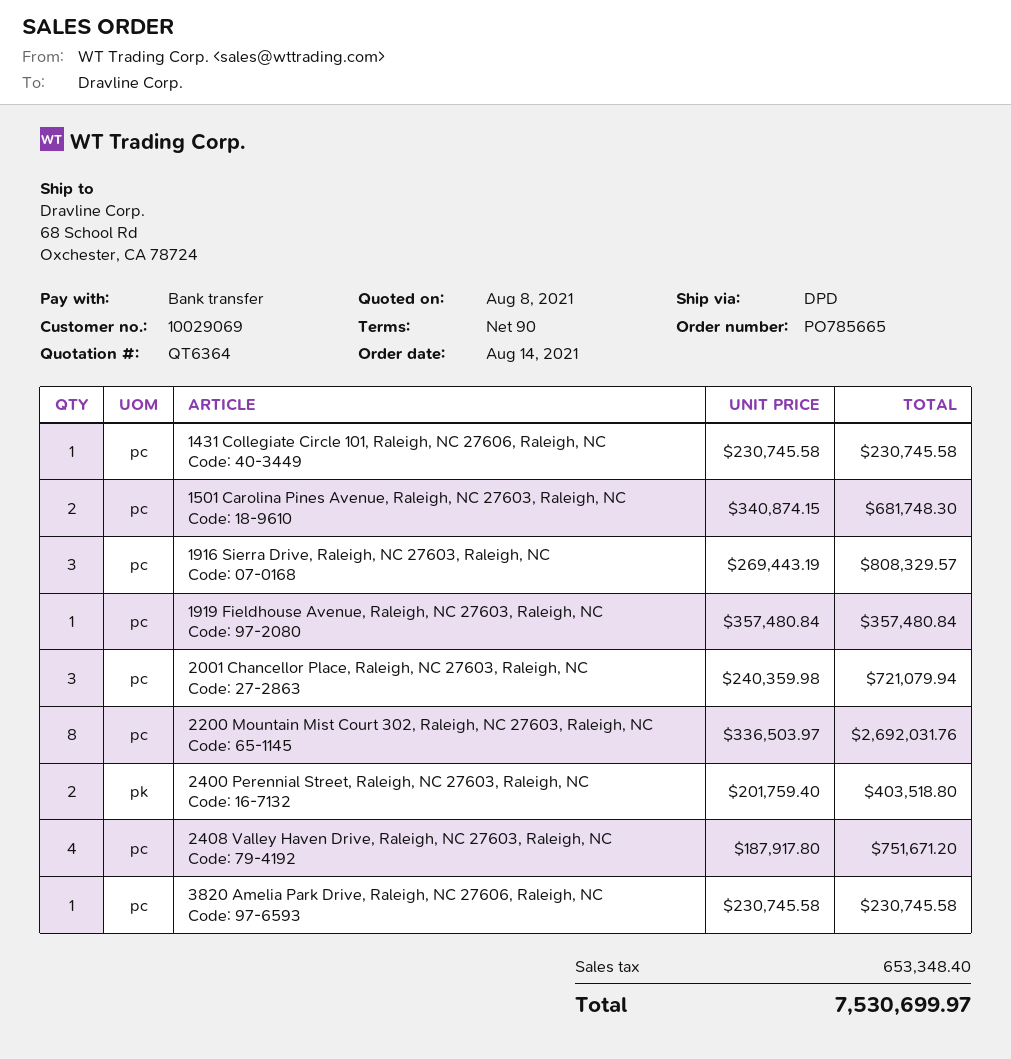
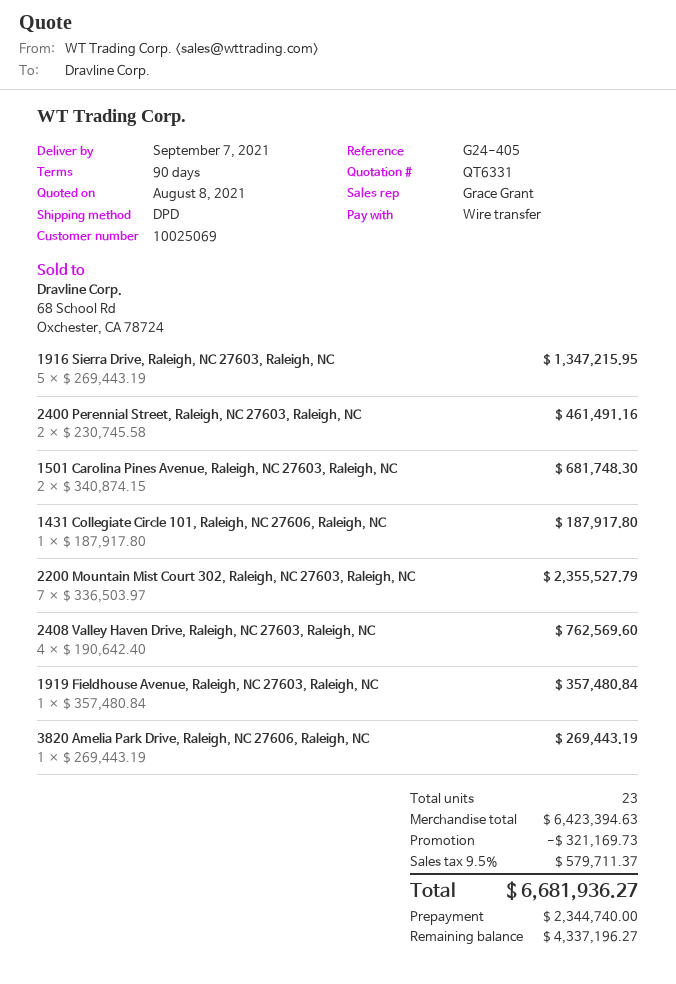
quote number: QT6364 -> QT6331
customer number: 10029069 -> 10025069
1431 Collegiate Circle 101, Raleigh, NC 27606, Raleigh, NC: 1 x 230745.58 = 230745.58 -> 1 x 187917.80 = 187917.80
1916 Sierra Drive, Raleigh, NC 27603, Raleigh, NC: 3 x 269443.19 = 808329.57 -> 5 x 269443.19 = 1347215.95
2001 Chancellor Place, Raleigh, NC 27603, Raleigh, NC: 3 x 240359.98 = 721079.94 -> none
2200 Mountain Mist Court 302, Raleigh, NC 27603, Raleigh, NC: 8 x 336503.97 = 2692031.76 -> 7 x 336503.97 = 2355527.79
2400 Perennial Street, Raleigh, NC 27603, Raleigh, NC: 2 x 201759.40 = 403518.80 -> 2 x 230745.58 = 461491.16
2408 Valley Haven Drive, Raleigh, NC 27603, Raleigh, NC: 4 x 187917.80 = 751671.20 -> 4 x 190642.40 = 762569.60
3820 Amelia Park Drive, Raleigh, NC 27606, Raleigh, NC: 1 x 230745.58 = 230745.58 -> 1 x 269443.19 = 269443.19
discount: none -> 321169.73
tax: 653348.40 -> 579711.37
total: 7530699.97 -> 6681936.27

